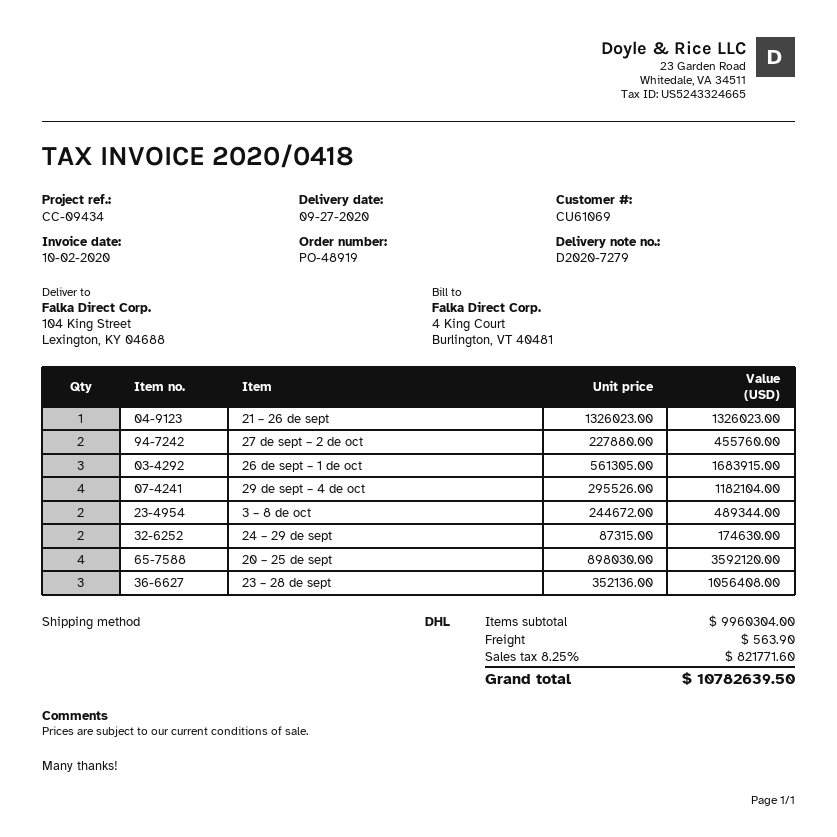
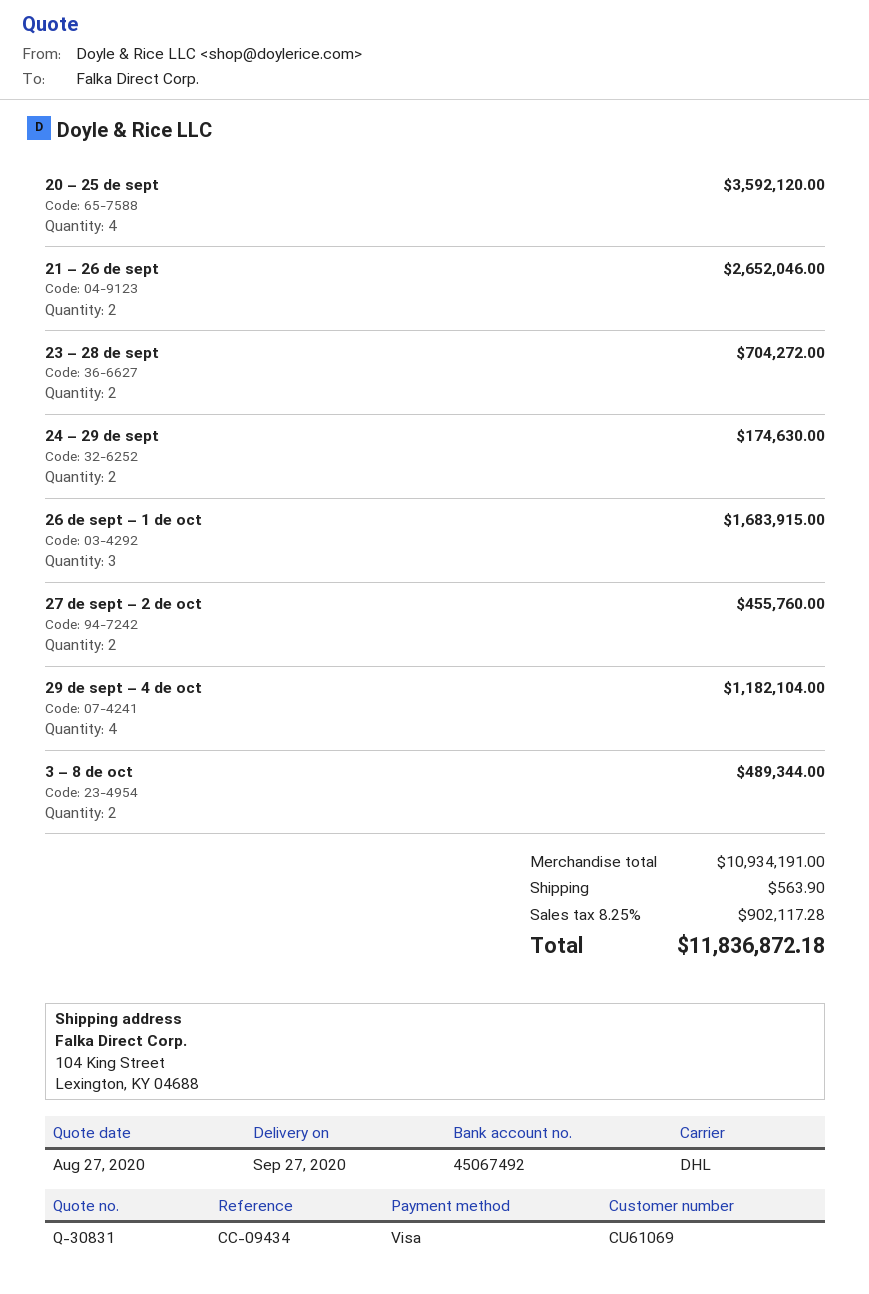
21 – 26 de sept: 1 for 1326023.00 -> 2 for 2652046.00
23 – 28 de sept: 3 for 1056408.00 -> 2 for 704272.00
subtotal: 9960304.00 -> 10934191.00
tax: 8.25% = 821771.60 -> 8.25% = 902117.28
total: 10782639.50 -> 11836872.18

